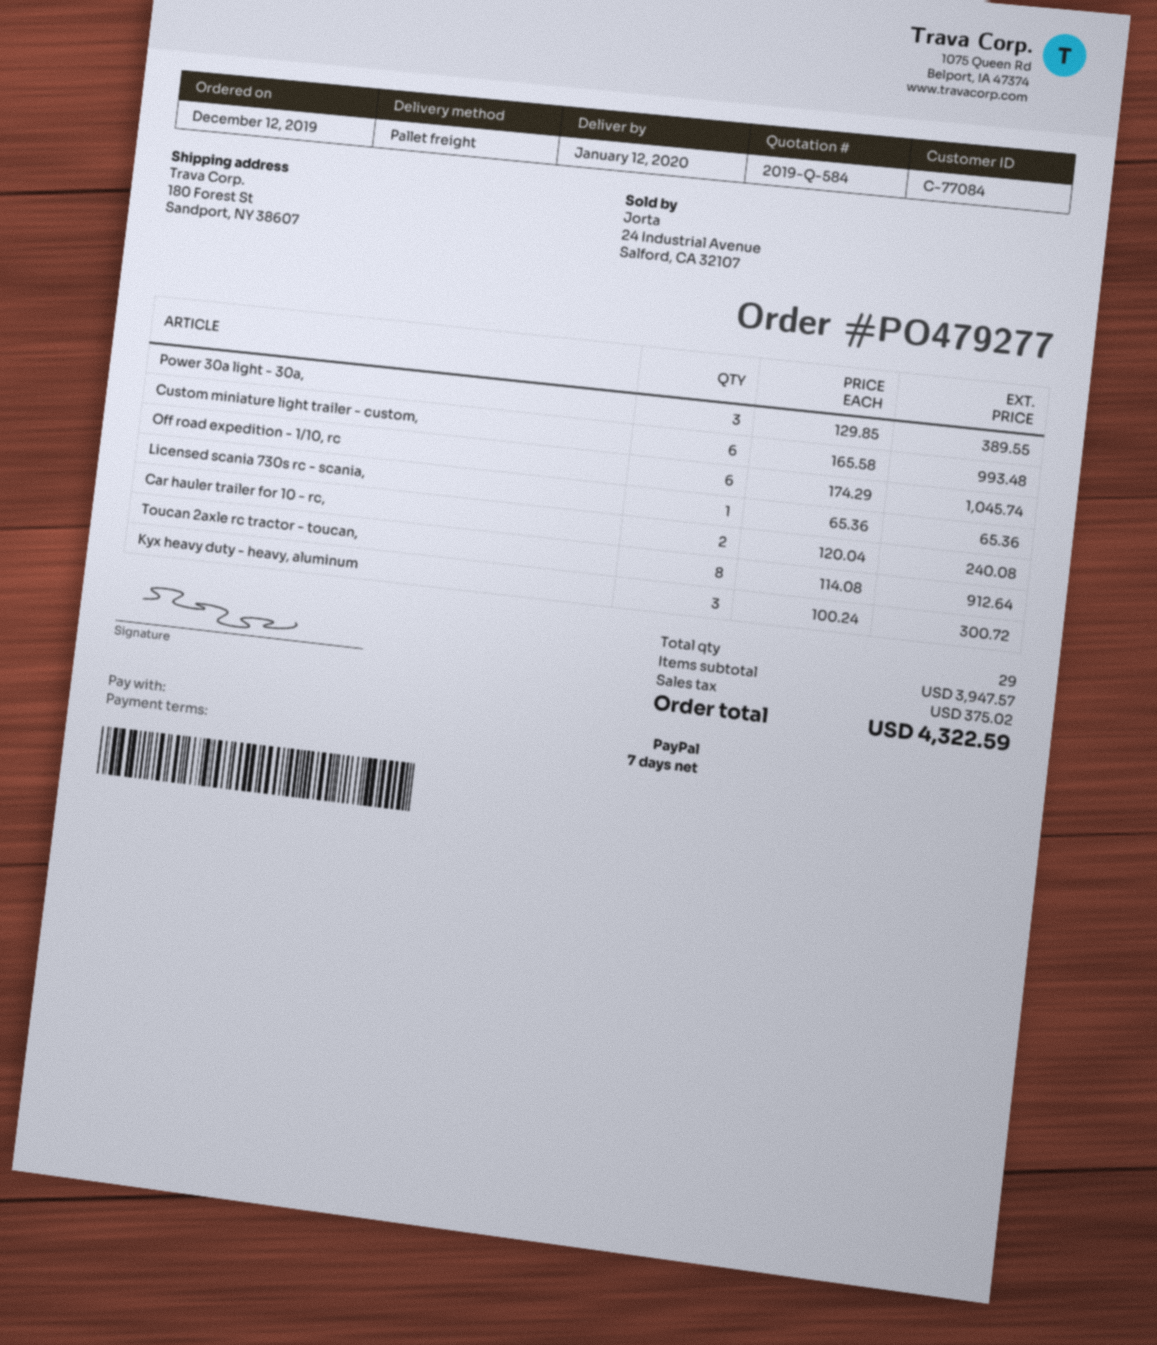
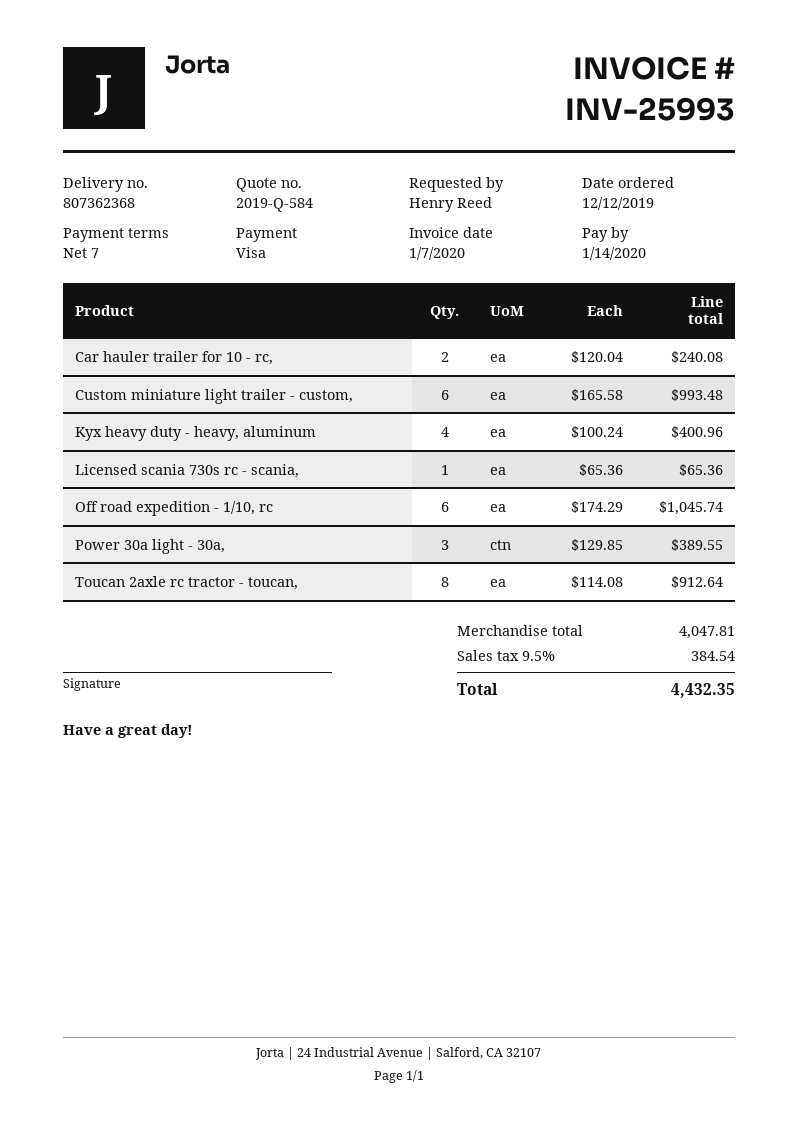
payment method: PayPal -> Visa
Kyx heavy duty - heavy, aluminum: 3 x 100.24 = 300.72 -> 4 x 100.24 = 400.96
subtotal: 3947.57 -> 4047.81
tax: 375.02 -> 384.54
total: 4322.59 -> 4432.35

